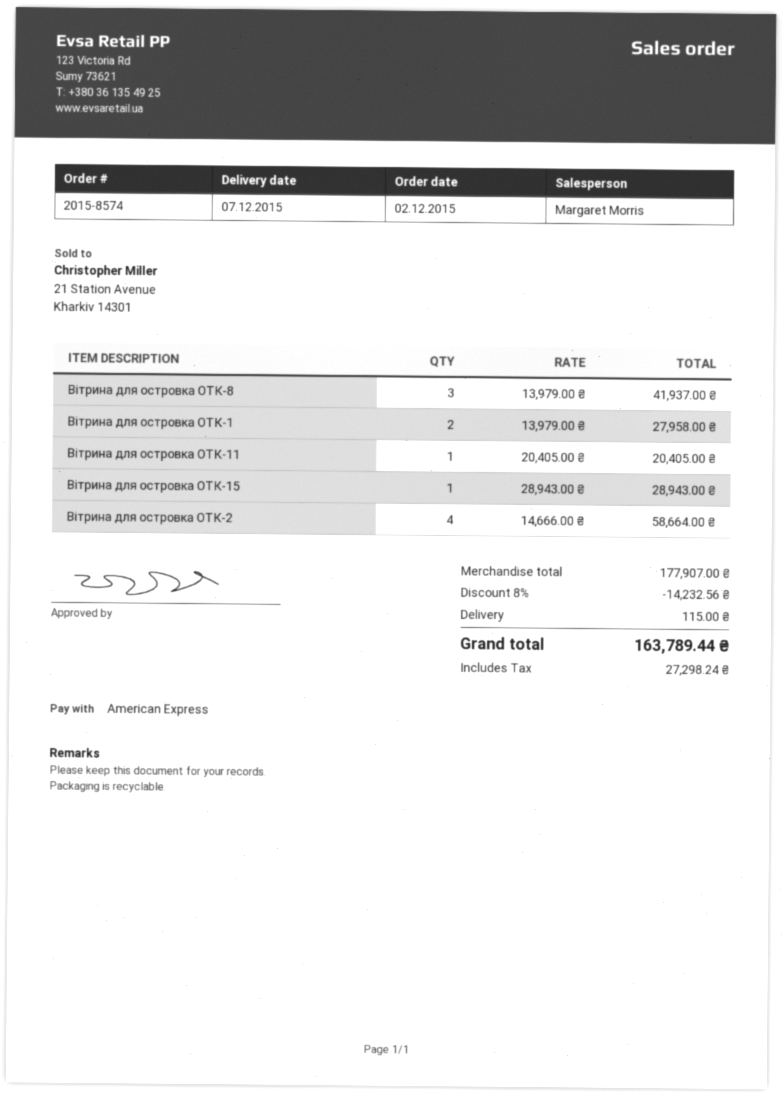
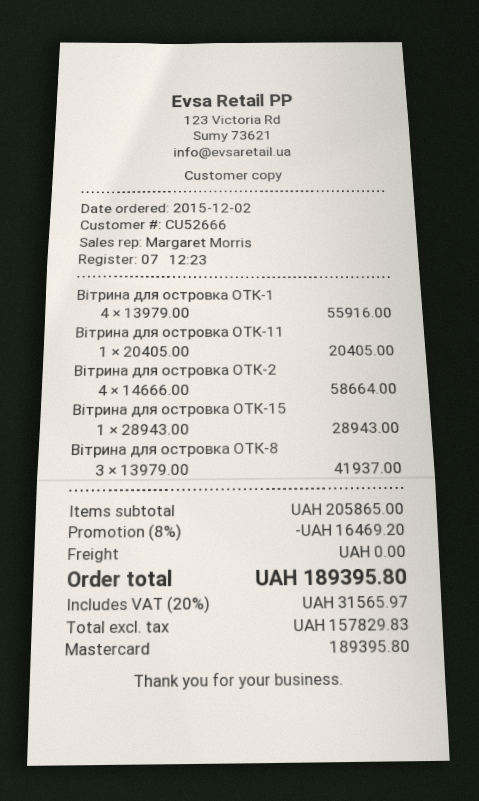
payment method: American Express -> Mastercard
Вітрина для островка ОТК-1: 2 x 13979.00 = 27958.00 -> 4 x 13979.00 = 55916.00
subtotal: 177907.00 -> 205865.00
discount: 8% = 14232.56 -> 8% = 16469.20
shipping: 115.00 -> 0.00
tax: 27298.24 -> 31565.97
total: 163789.44 -> 189395.80

